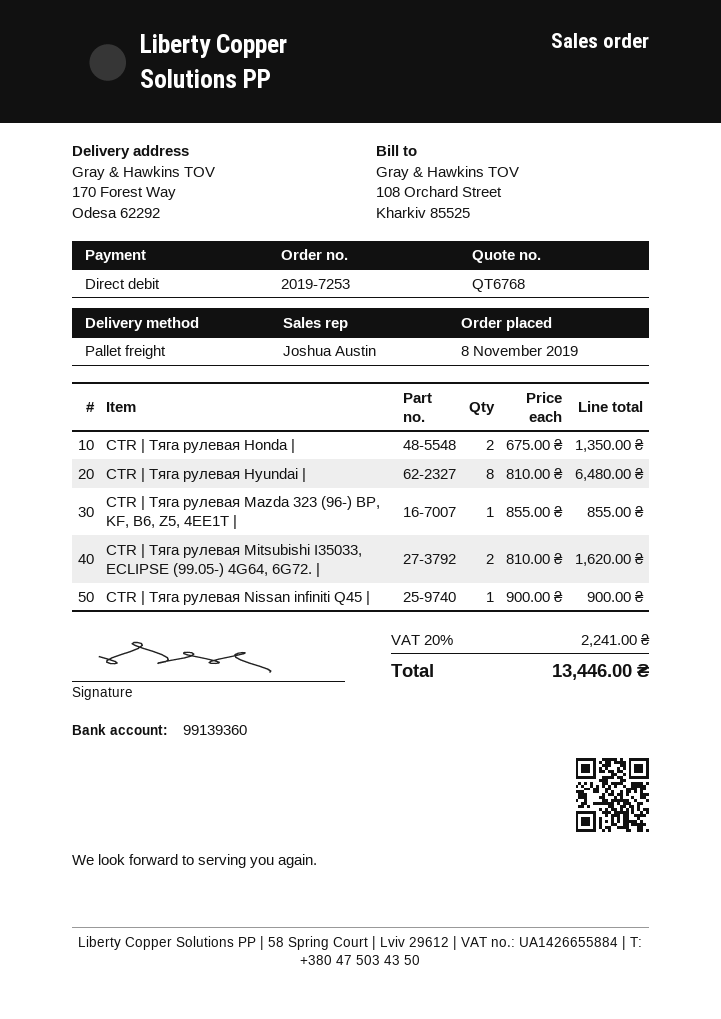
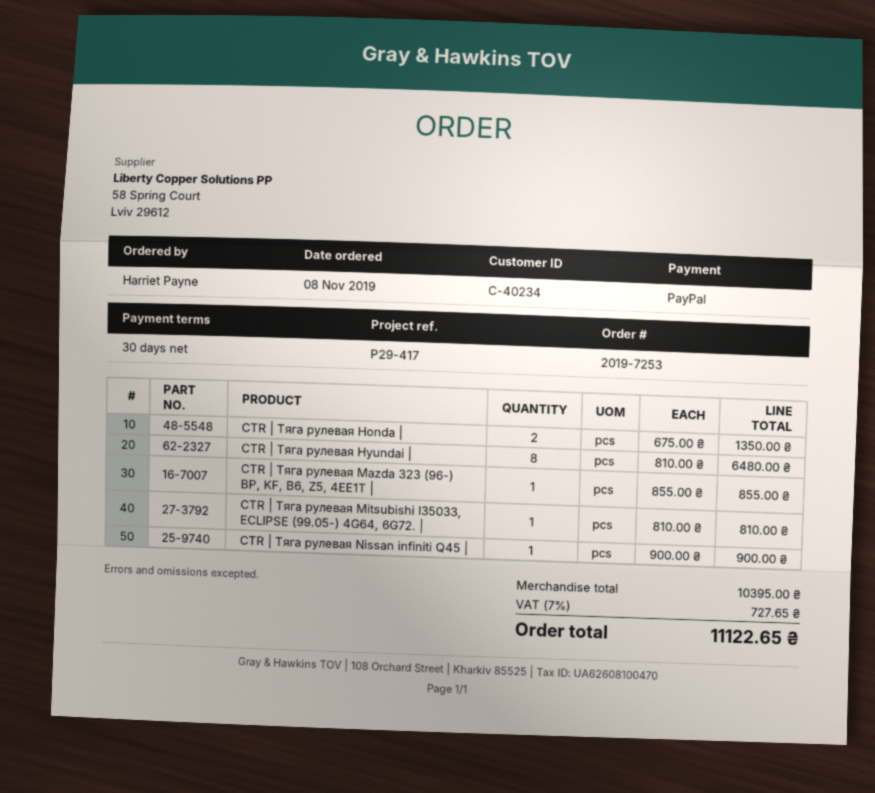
payment method: direct debit -> PayPal
CTR | Тяга рулевая Mitsubishi I35033, ECLIPSE (99.05-) 4G64, 6G72. |: 2 x 810.00 = 1620.00 -> 1 x 810.00 = 810.00
tax: 20% = 2241.00 -> 7% = 727.65
total: 13446.00 -> 11122.65

